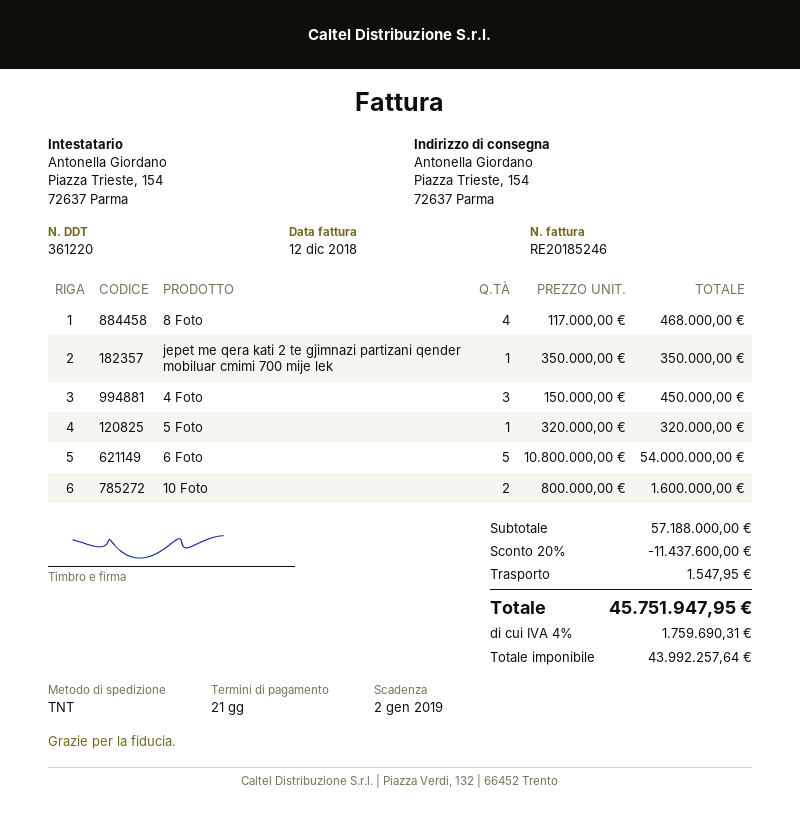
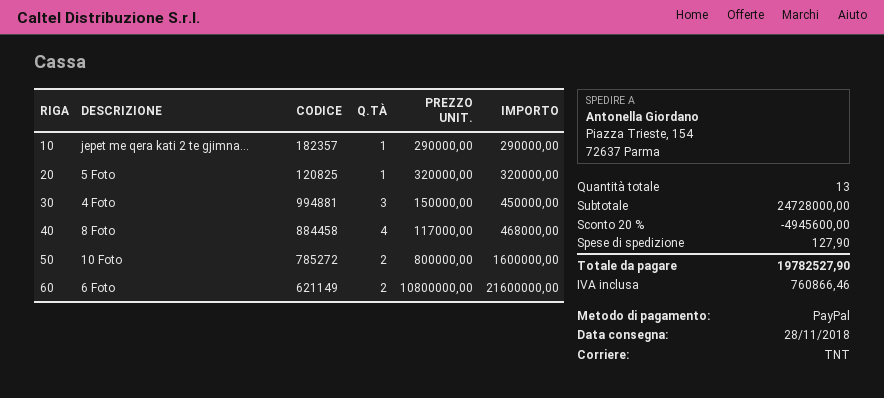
jepet me qera kati 2 te gjimnazi partizani qender mobiluar cmimi 700 mije lek: 1 x 350000.00 = 350000.00 -> 1 x 290000.00 = 290000.00
6 Foto: 5 x 10800000.00 = 54000000.00 -> 2 x 10800000.00 = 21600000.00
subtotal: 57188000.00 -> 24728000.00
discount: 20% = 11437600.00 -> 20% = 4945600.00
shipping: 1547.95 -> 127.90
tax: 1759690.31 -> 760866.46
total: 45751947.95 -> 19782527.90

